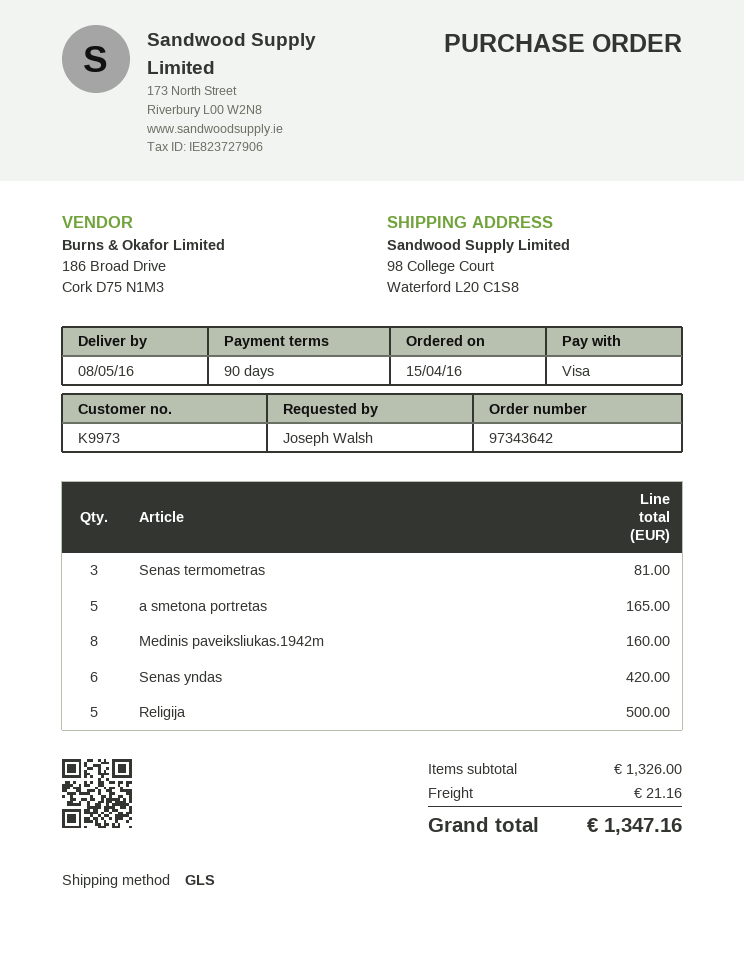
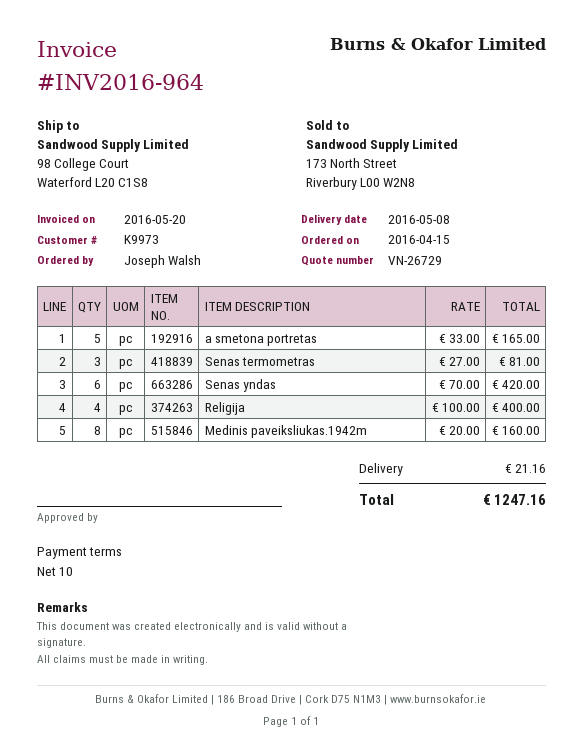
payment terms: 90 days -> 10 days
Religija: 5 for 500.00 -> 4 for 400.00
total: 1347.16 -> 1247.16

